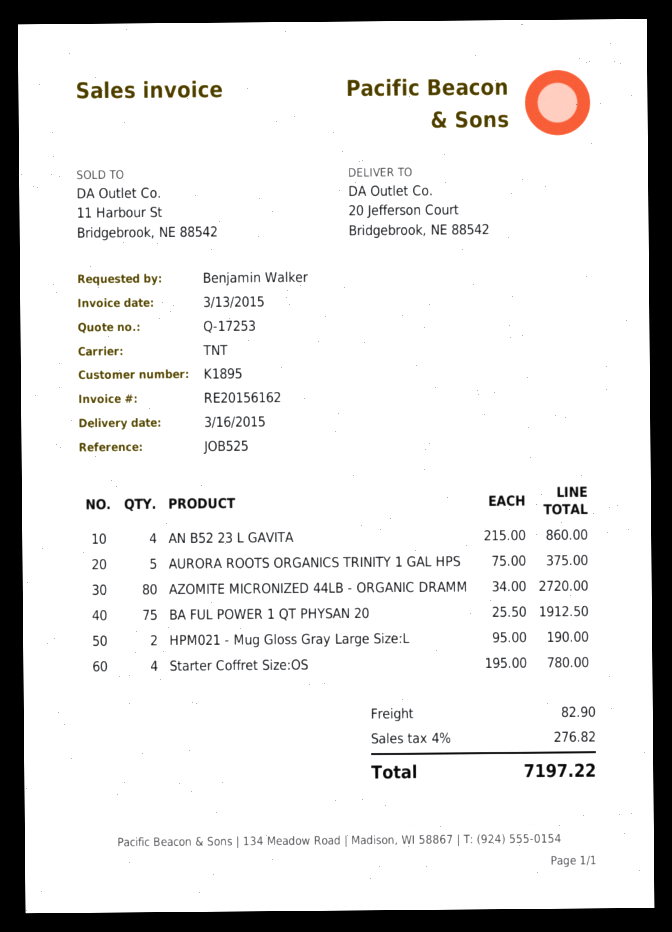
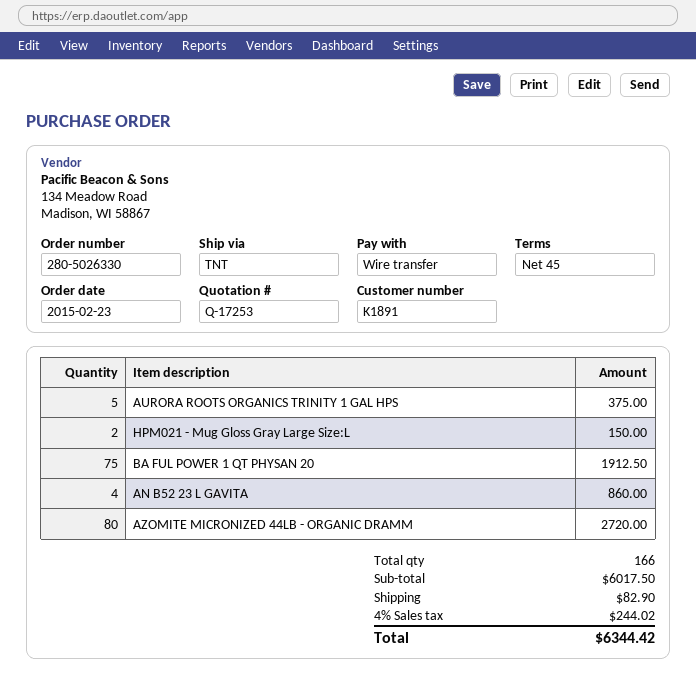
customer number: K1895 -> K1891
HPM021 - Mug Gloss Gray Large Size:L: 2 for 190.00 -> 2 for 150.00
Starter Coffret Size:OS: 4 for 780.00 -> none
tax: 4% = 276.82 -> 4% = 244.02
total: 7197.22 -> 6344.42

